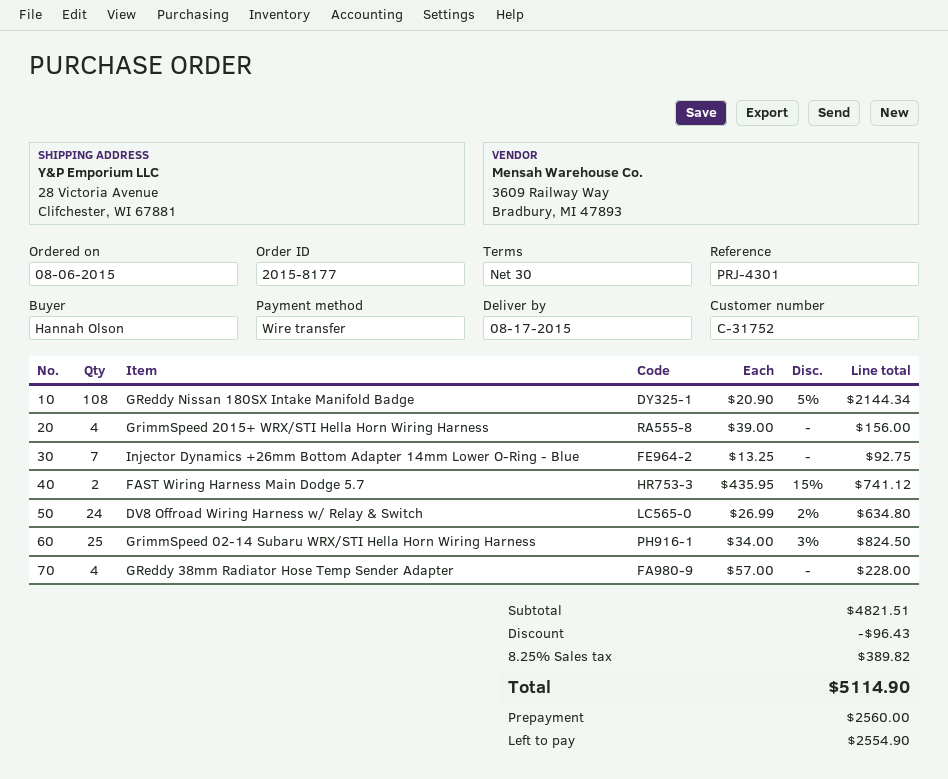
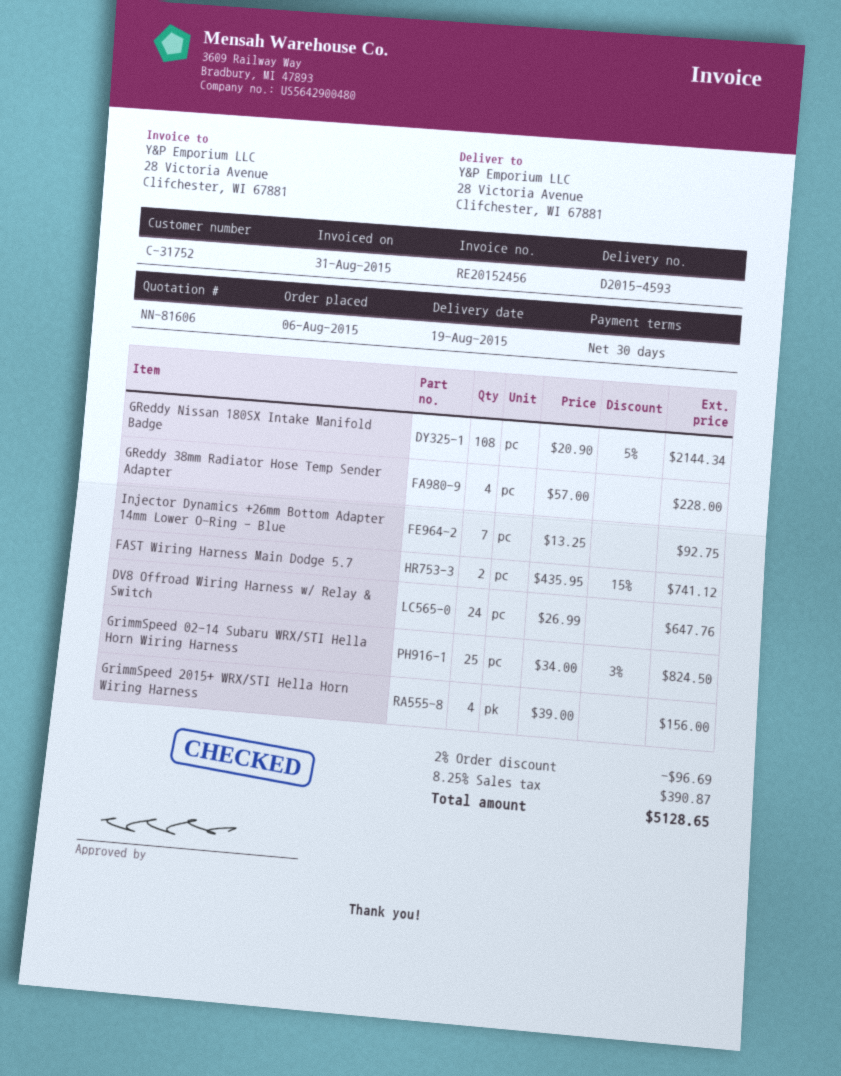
delivery date: 2015-08-17 -> 2015-08-19
DV8 Offroad Wiring Harness w/ Relay & Switch: 24 x 26.99 - 2% = 634.80 -> 24 x 26.99 = 647.76
discount: 96.43 -> 96.69
tax: 8.25% = 389.82 -> 8.25% = 390.87
total: 5114.90 -> 5128.65

